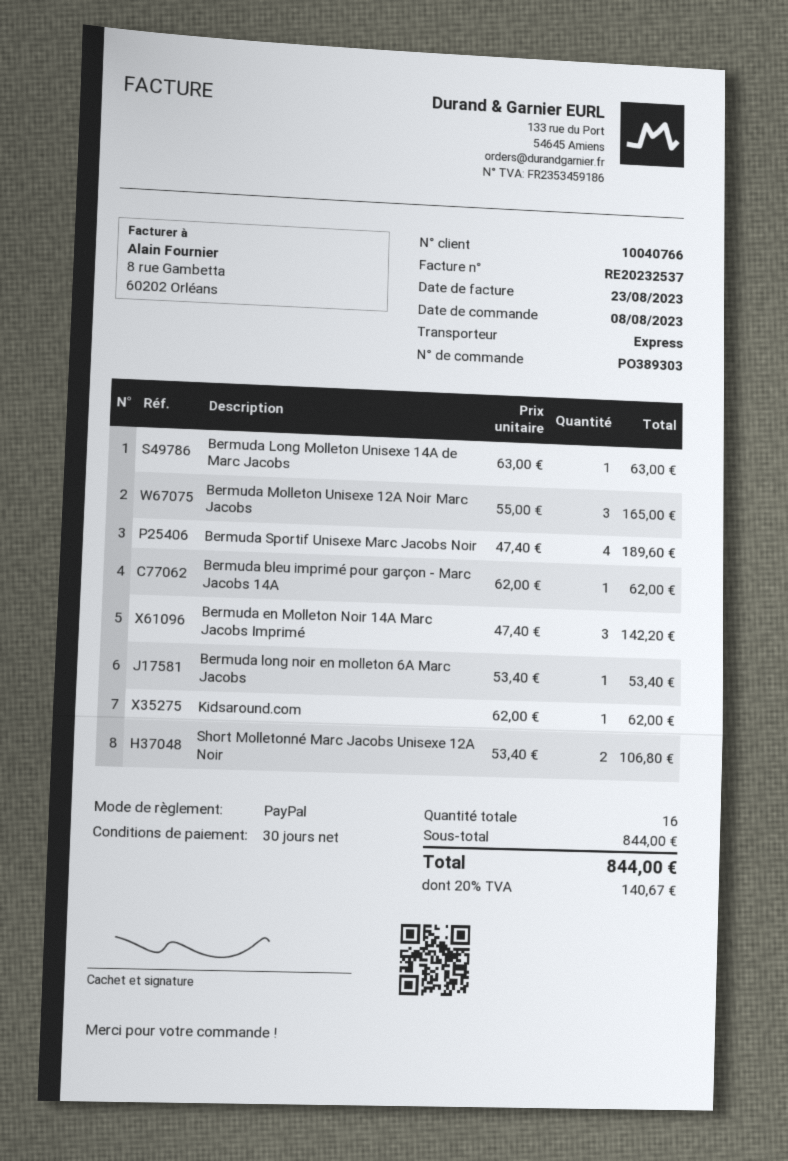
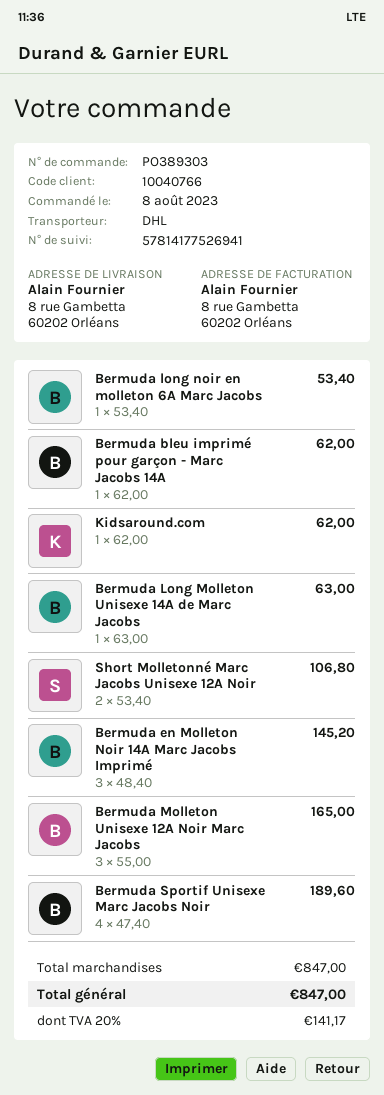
shipping method: express -> DHL
Bermuda en Molleton Noir 14A Marc Jacobs Imprimé: 3 x 47.40 = 142.20 -> 3 x 48.40 = 145.20
subtotal: 844.00 -> 847.00
tax: 20% = 140.67 -> 20% = 141.17
total: 844.00 -> 847.00

